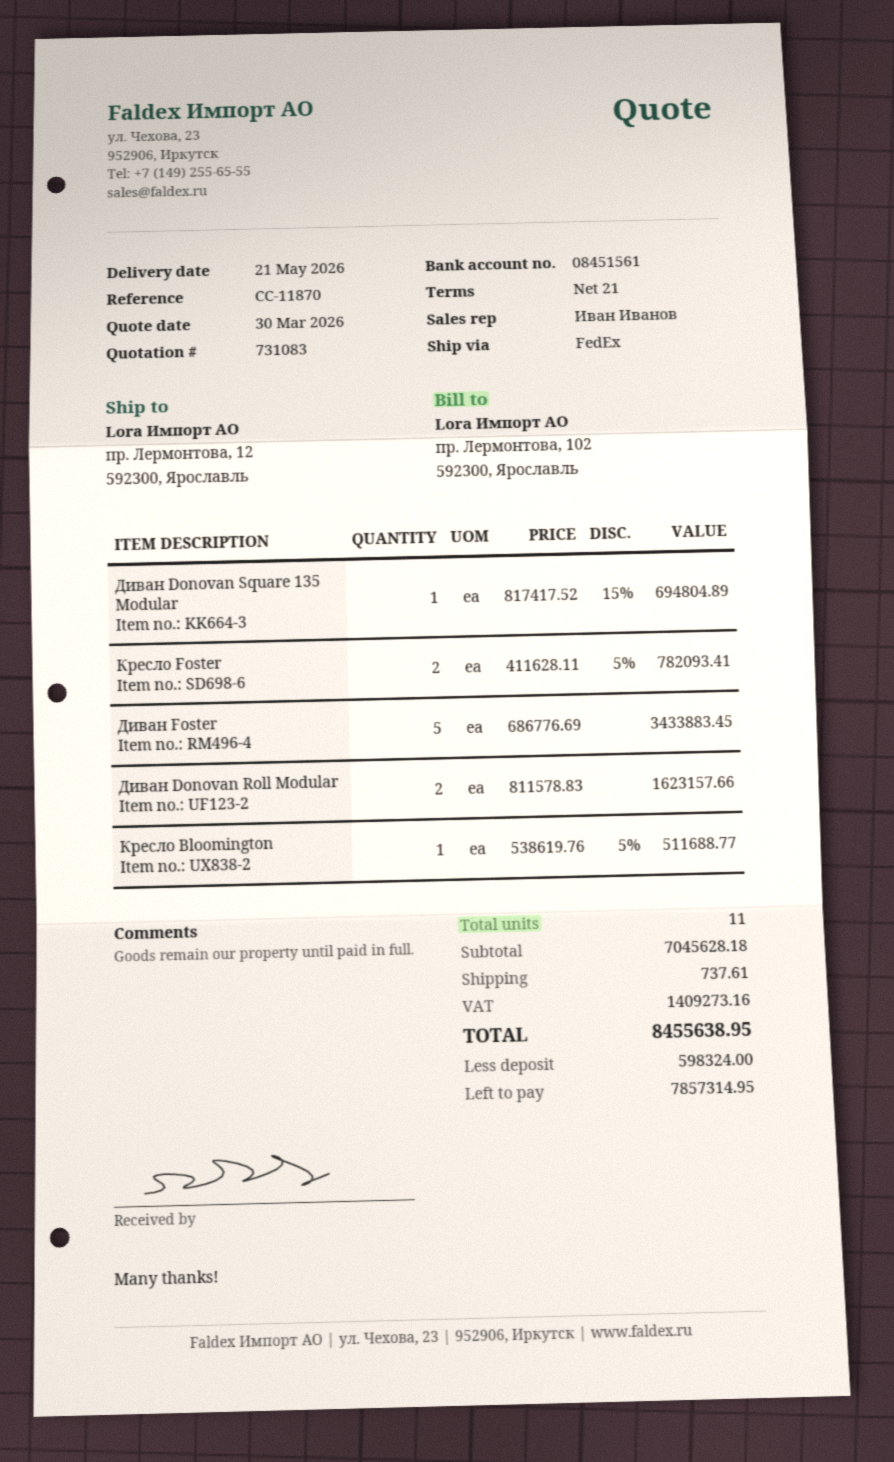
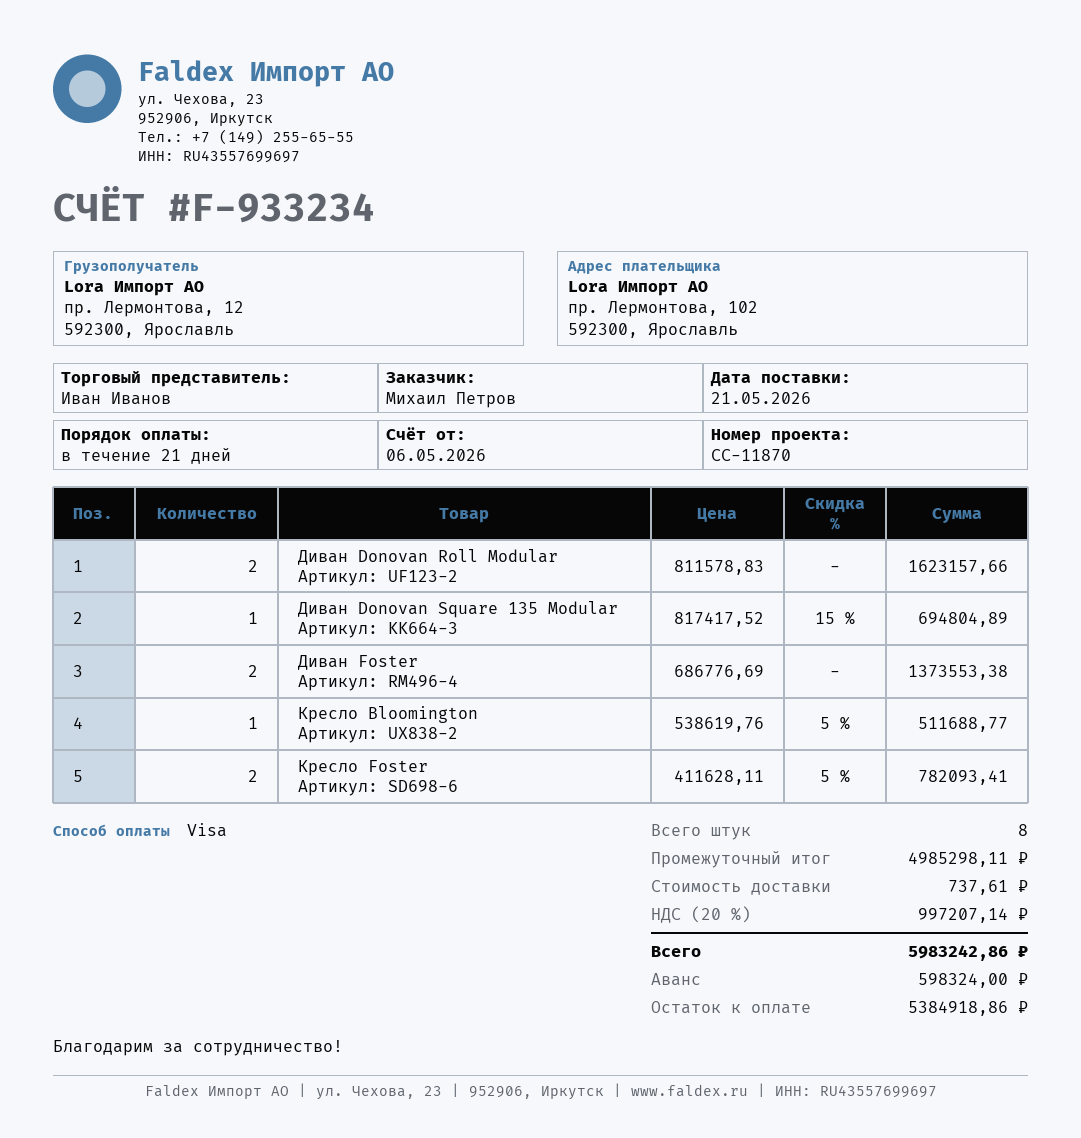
Диван Foster: 5 x 686776.69 = 3433883.45 -> 2 x 686776.69 = 1373553.38
total quantity: 11 -> 8
subtotal: 7045628.18 -> 4985298.11
tax: 1409273.16 -> 997207.14
total: 8455638.95 -> 5983242.86
balance: 7857314.95 -> 5384918.86

